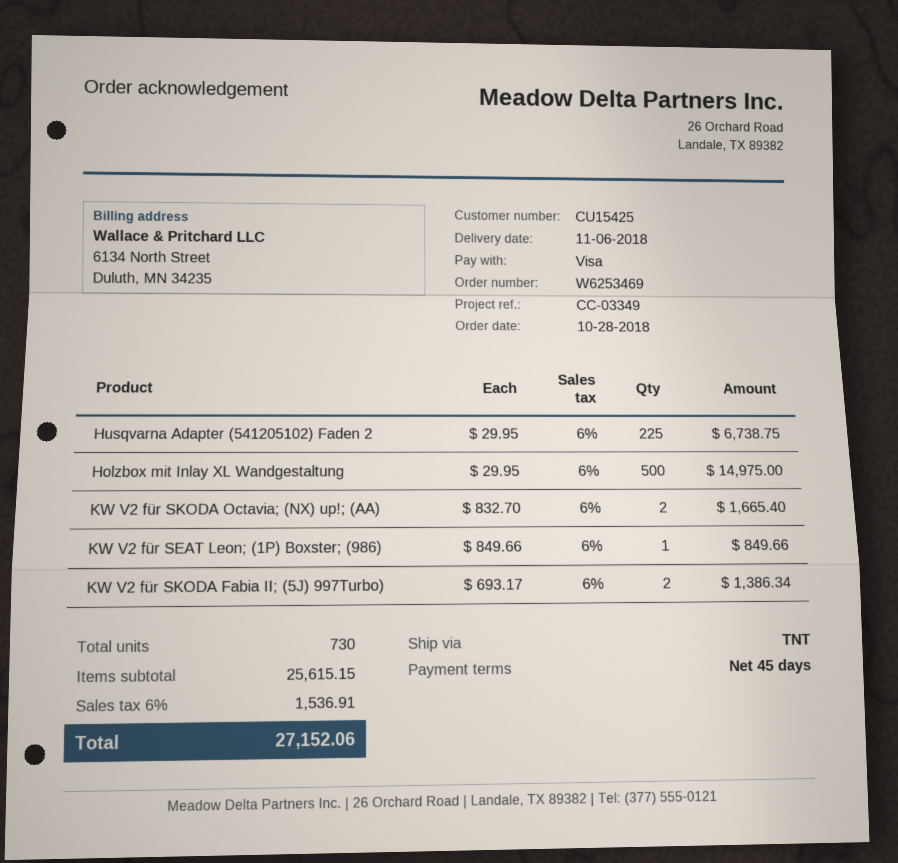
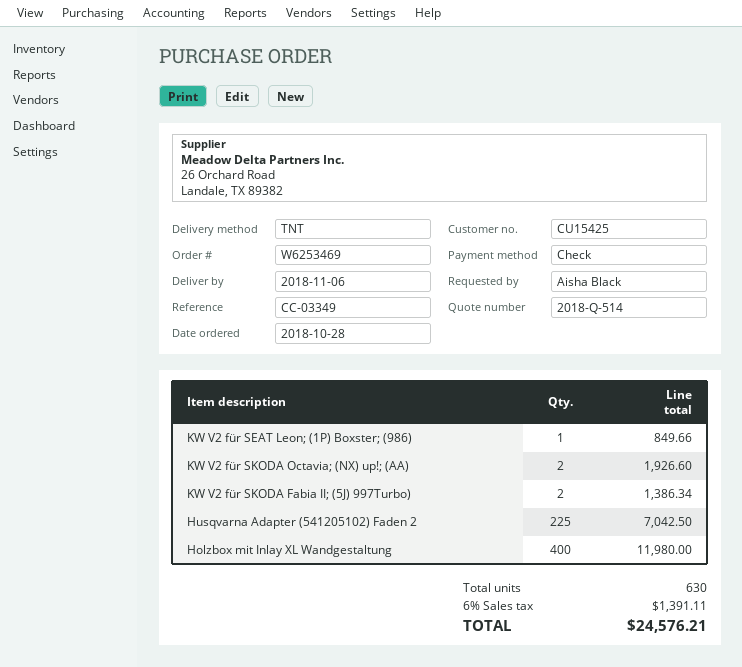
payment method: Visa -> cheque
Husqvarna Adapter (541205102) Faden 2: 225 for 6738.75 -> 225 for 7042.50
Holzbox mit Inlay XL Wandgestaltung: 500 for 14975.00 -> 400 for 11980.00
KW V2 für SKODA Octavia; (NX) up!; (AA): 2 for 1665.40 -> 2 for 1926.60
total quantity: 730 -> 630
tax: 6% = 1536.91 -> 6% = 1391.11
total: 27152.06 -> 24576.21

